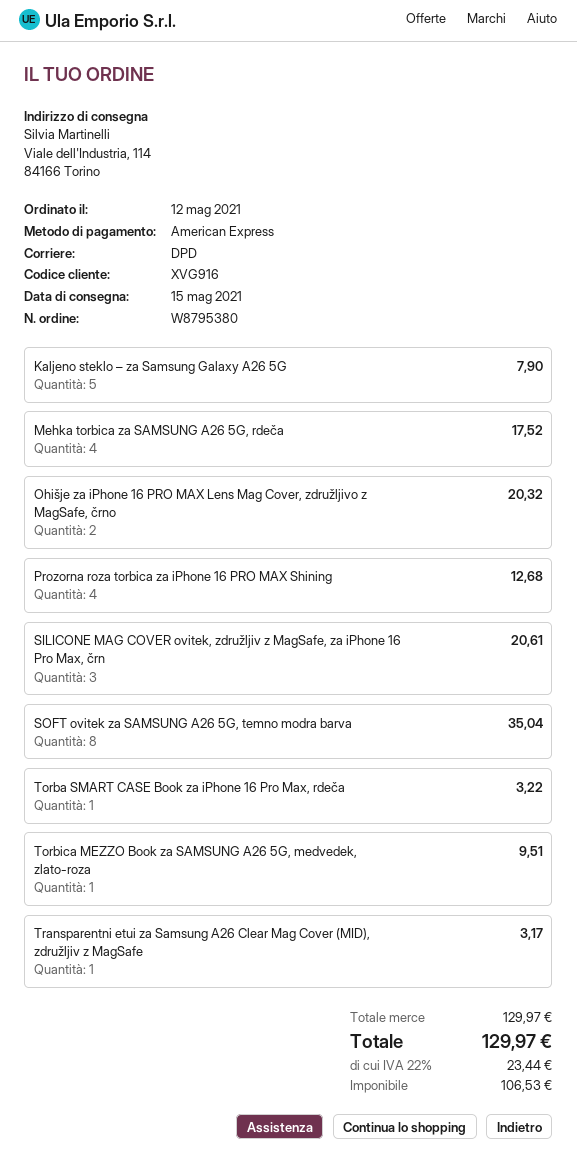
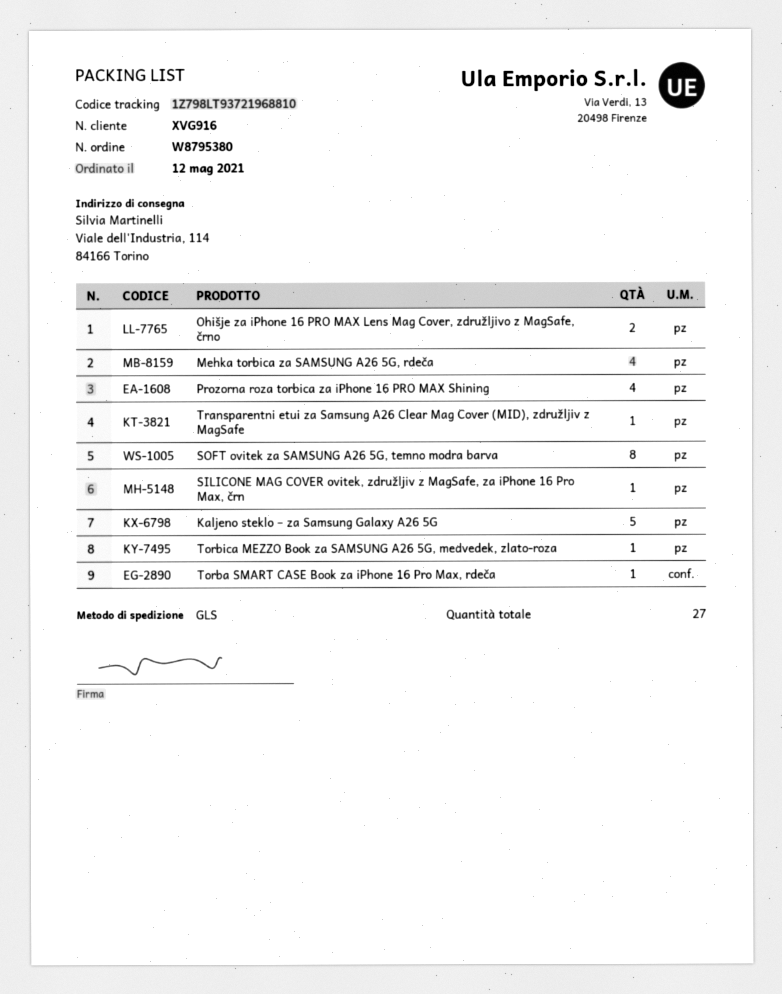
shipping method: DPD -> GLS
SILICONE MAG COVER ovitek, združljiv z MagSafe, za iPhone 16 Pro Max, črn: 3 -> 1

